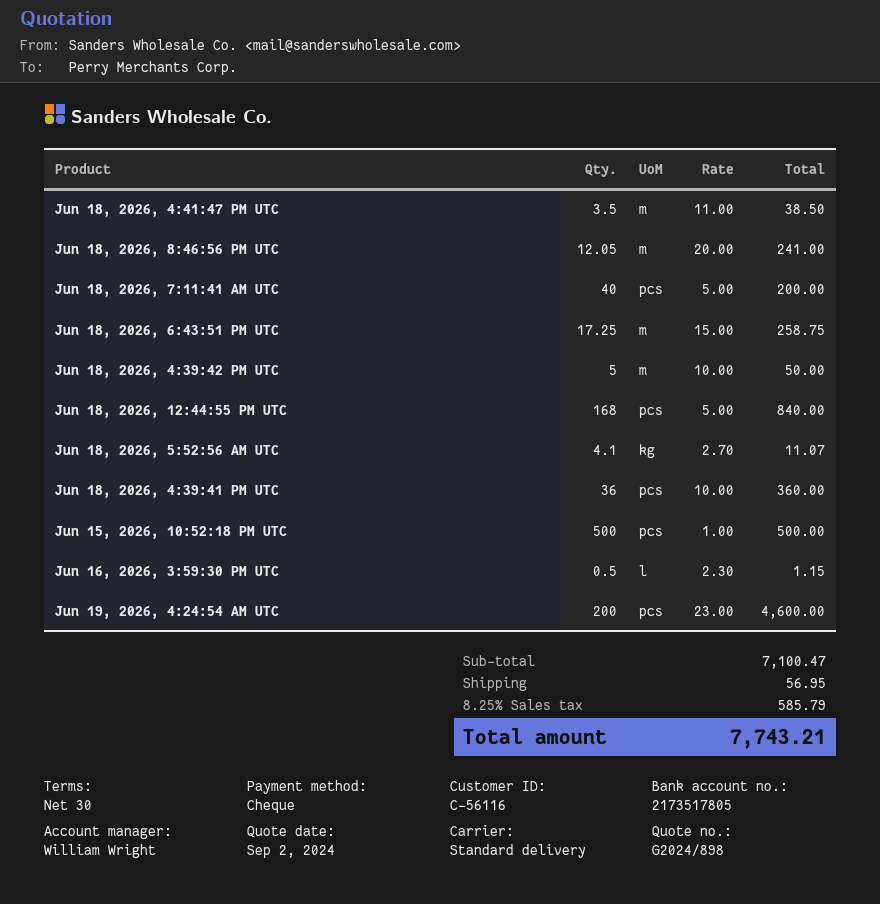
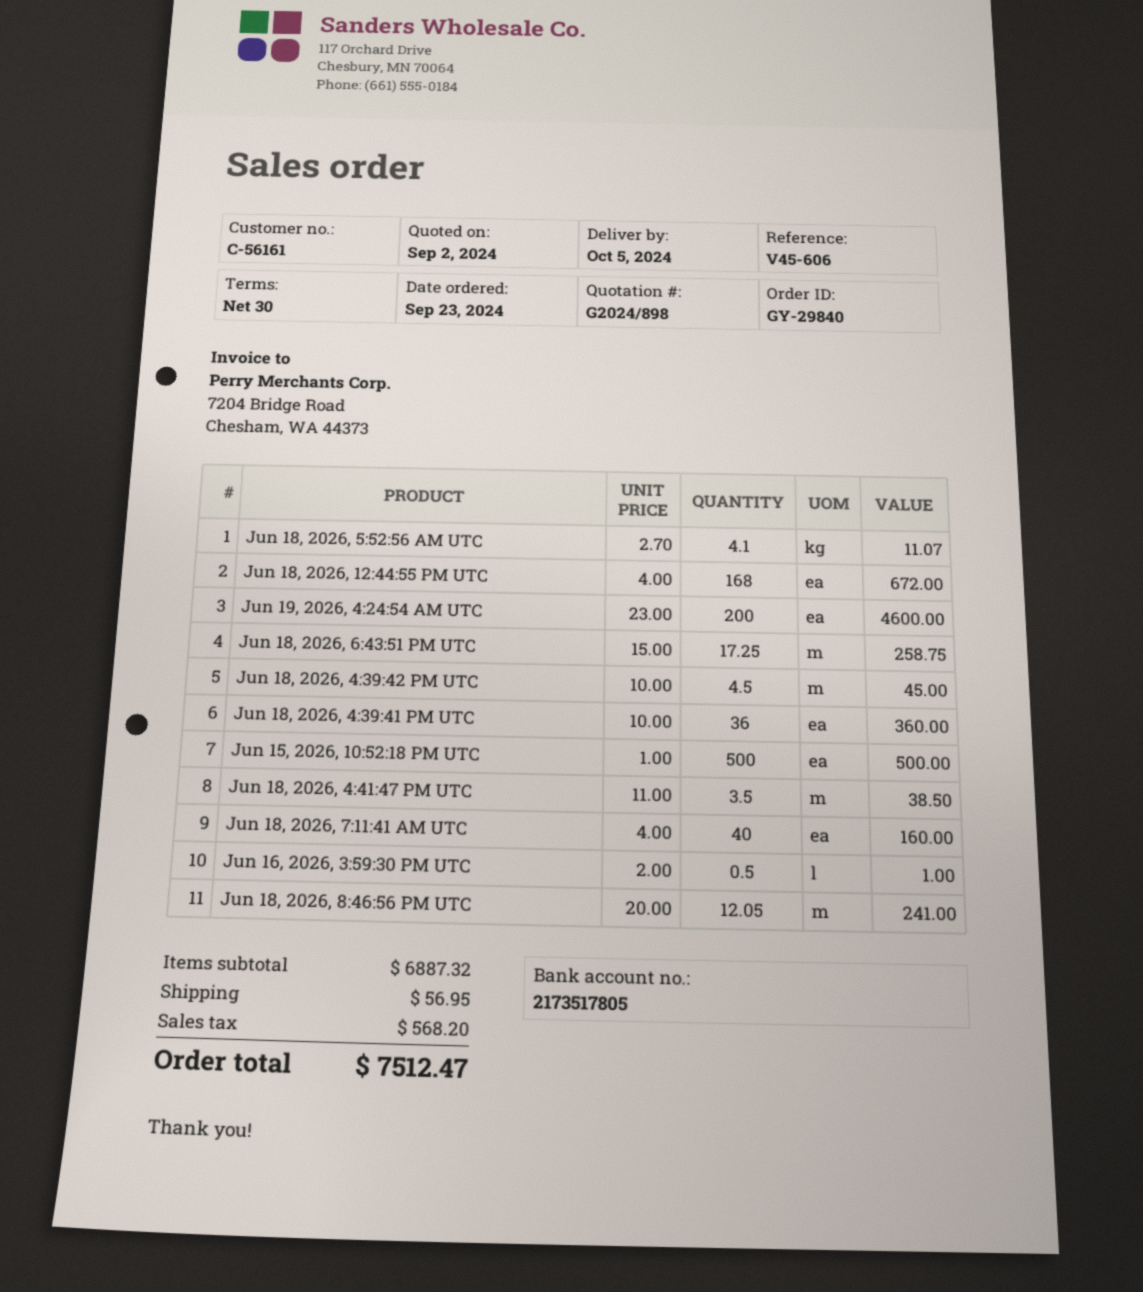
customer number: C-56116 -> C-56161
Jun 18, 2026, 7:11:41 AM UTC: 40 x 5.00 = 200.00 -> 40 x 4.00 = 160.00
Jun 18, 2026, 4:39:42 PM UTC: 5 x 10.00 = 50.00 -> 4.5 x 10.00 = 45.00
Jun 18, 2026, 12:44:55 PM UTC: 168 x 5.00 = 840.00 -> 168 x 4.00 = 672.00
Jun 16, 2026, 3:59:30 PM UTC: 0.5 x 2.30 = 1.15 -> 0.5 x 2.00 = 1.00
subtotal: 7100.47 -> 6887.32
tax: 585.79 -> 568.20
total: 7743.21 -> 7512.47

